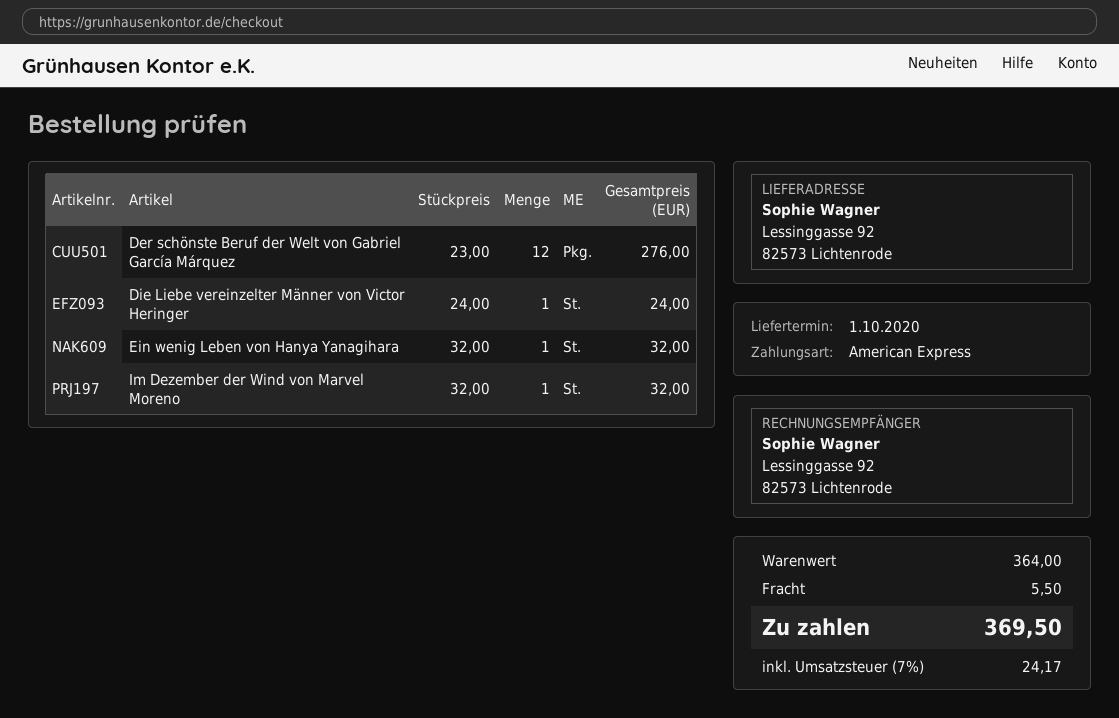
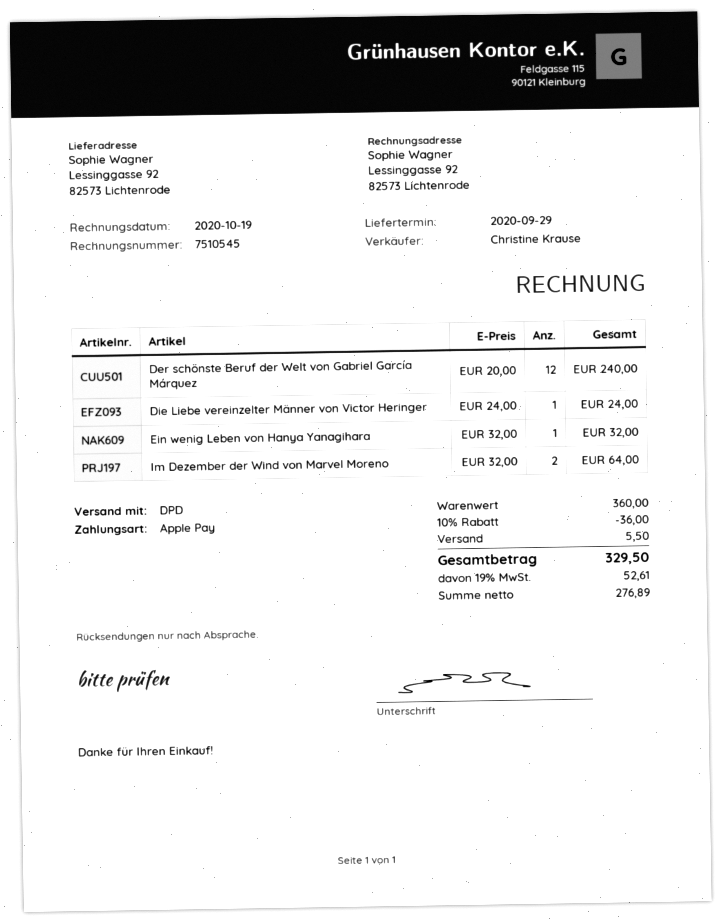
delivery date: 2020-10-01 -> 2020-09-29
payment method: American Express -> Apple Pay
Der schönste Beruf der Welt von Gabriel García Márquez: 12 x 23.00 = 276.00 -> 12 x 20.00 = 240.00
Im Dezember der Wind von Marvel Moreno: 1 x 32.00 = 32.00 -> 2 x 32.00 = 64.00
subtotal: 364.00 -> 360.00
discount: none -> 10% = 36.00
tax: 7% = 24.17 -> 19% = 52.61
total: 369.50 -> 329.50

